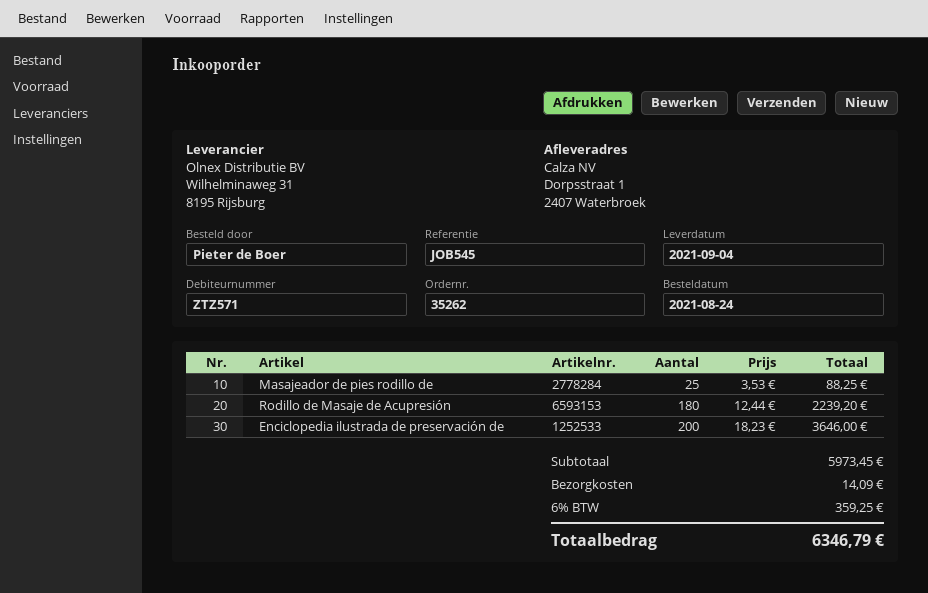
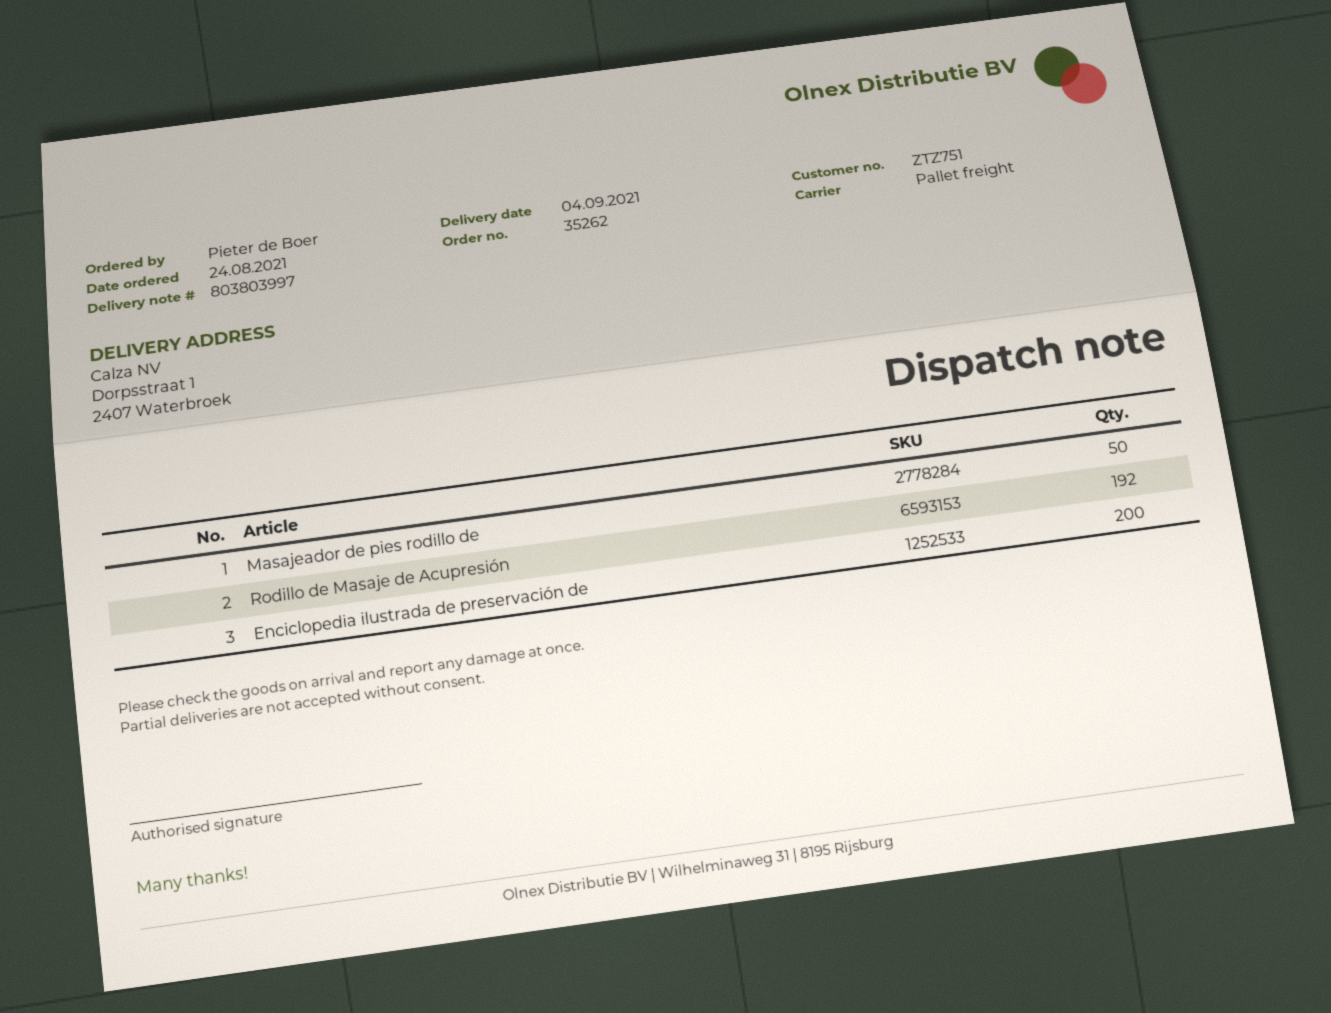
customer number: ZTZ571 -> ZTZ751
Masajeador de pies rodillo de: 25 -> 50
Rodillo de Masaje de Acupresión: 180 -> 192

